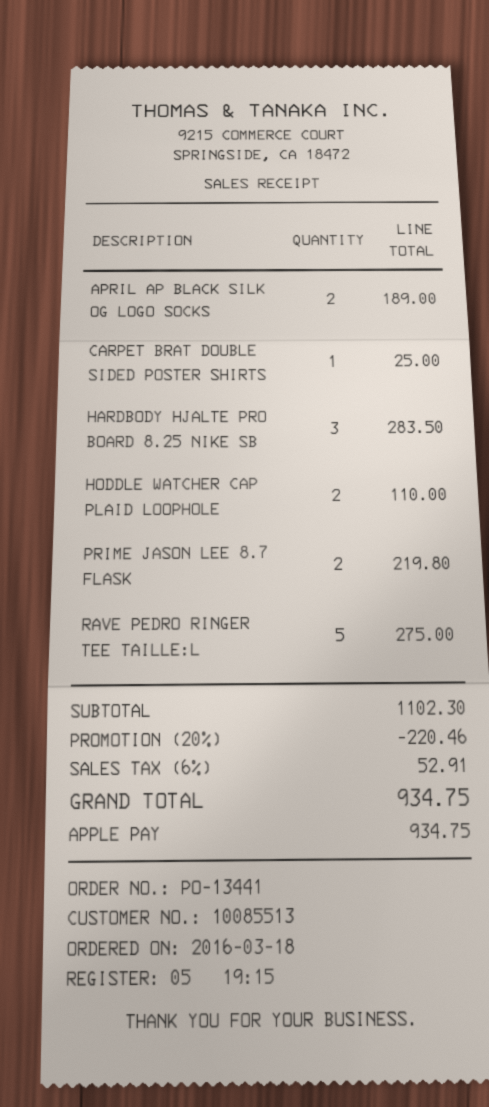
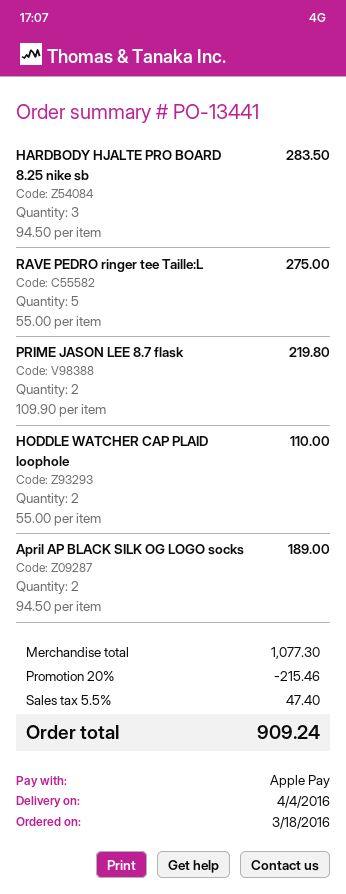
CARPET BRAT DOUBLE SIDED POSTER SHIRTS: 1 for 25.00 -> none
subtotal: 1102.30 -> 1077.30
discount: 20% = 220.46 -> 20% = 215.46
tax: 6% = 52.91 -> 5.5% = 47.40
total: 934.75 -> 909.24

